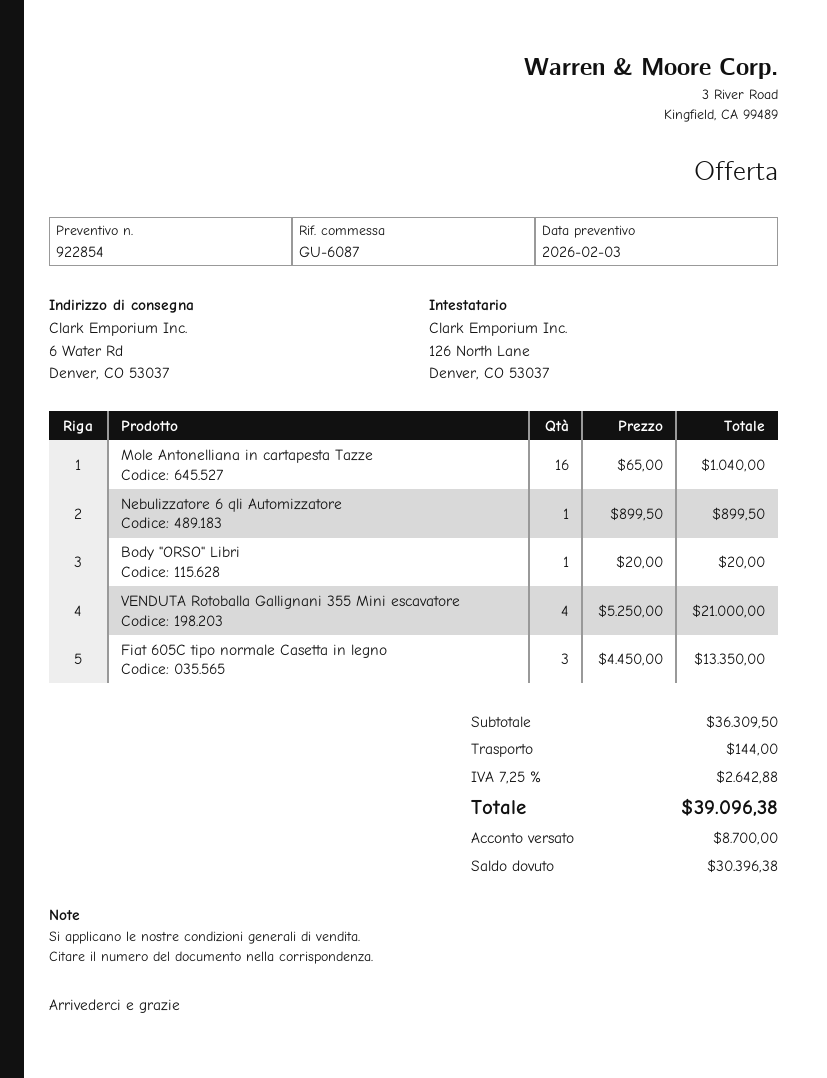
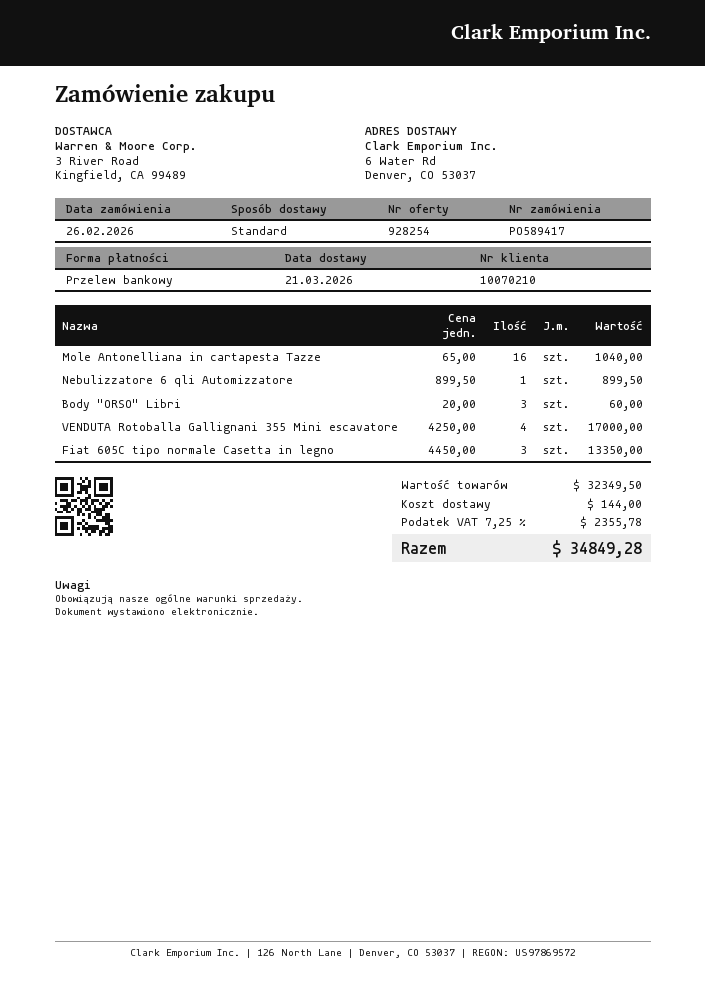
quote number: 922854 -> 928254
Body "ORSO" Libri: 1 x 20.00 = 20.00 -> 3 x 20.00 = 60.00
VENDUTA Rotoballa Gallignani 355 Mini escavatore: 4 x 5250.00 = 21000.00 -> 4 x 4250.00 = 17000.00
subtotal: 36309.50 -> 32349.50
tax: 7.25% = 2642.88 -> 7.25% = 2355.78
total: 39096.38 -> 34849.28

